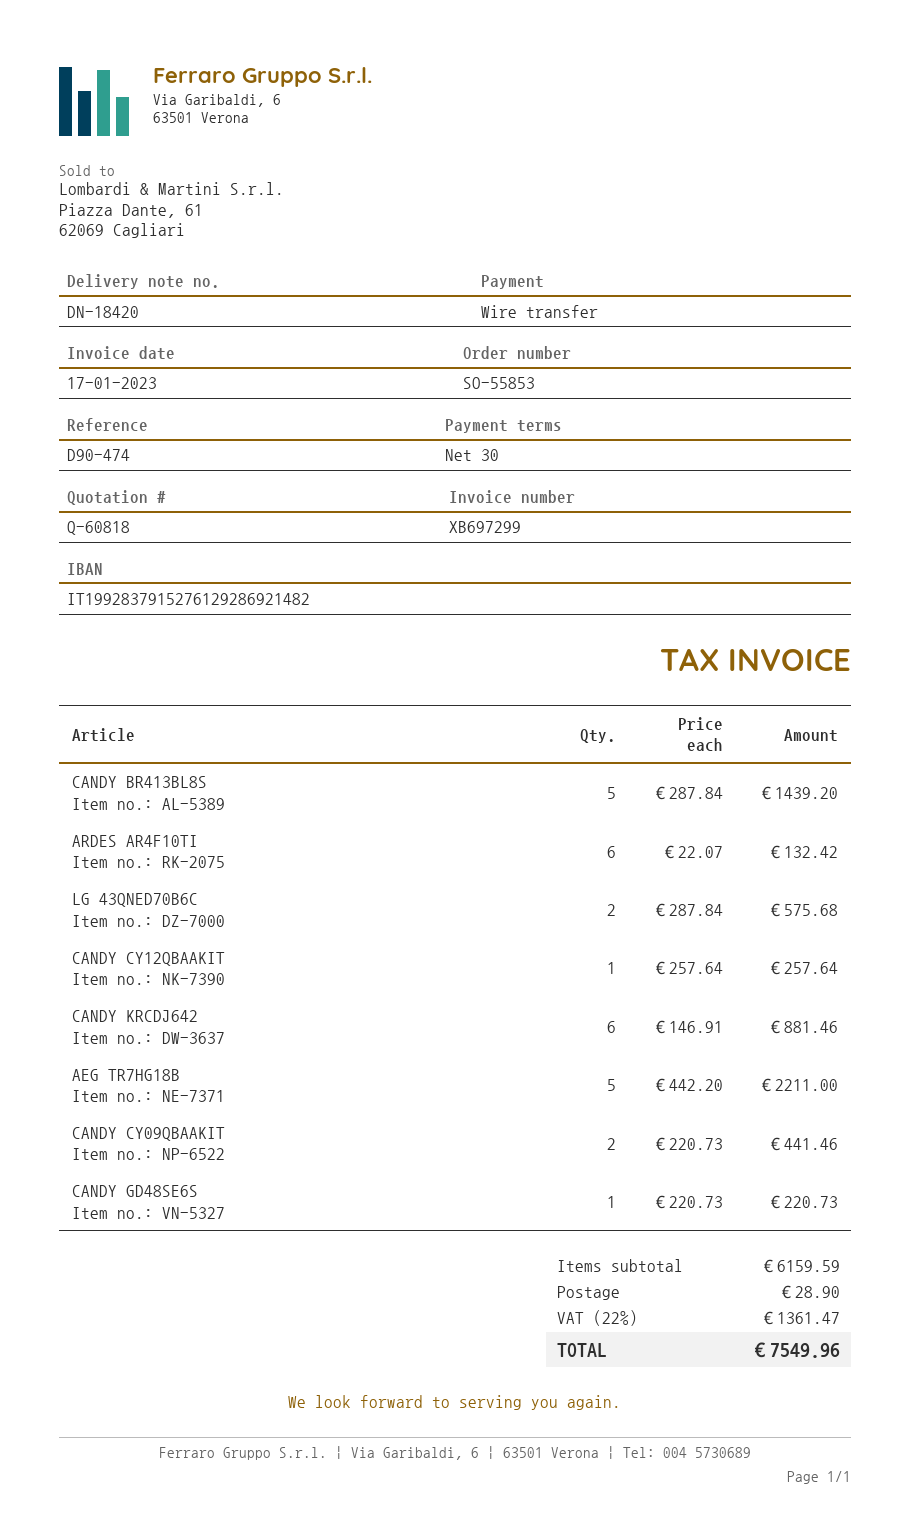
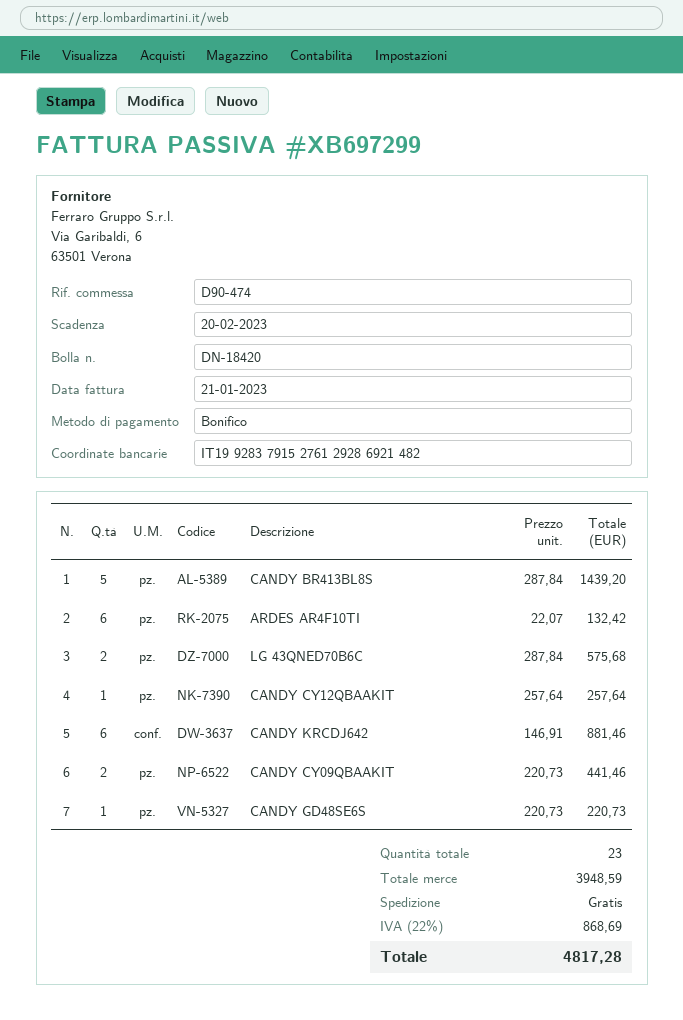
invoice date: 2023-01-17 -> 2023-01-21
AEG TR7HG18B: 5 x 442.20 = 2211.00 -> none
subtotal: 6159.59 -> 3948.59
shipping: 28.90 -> 0.00
tax: 22% = 1361.47 -> 22% = 868.69
total: 7549.96 -> 4817.28

